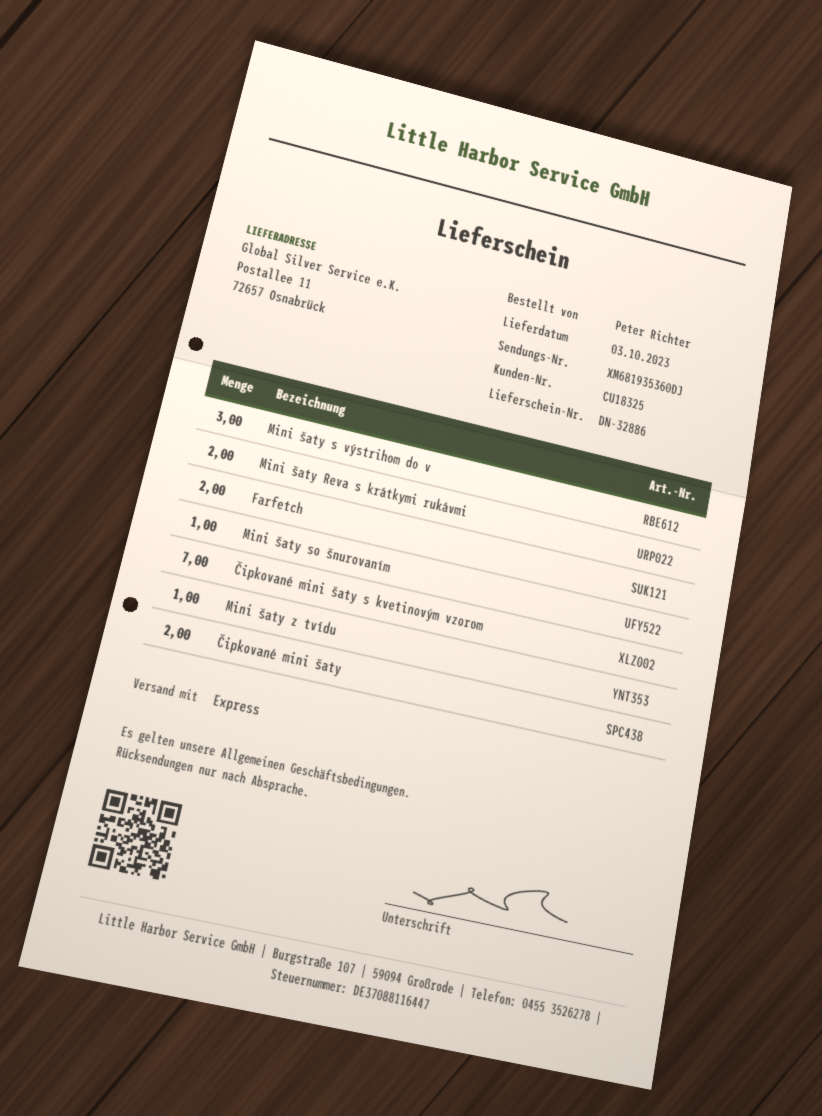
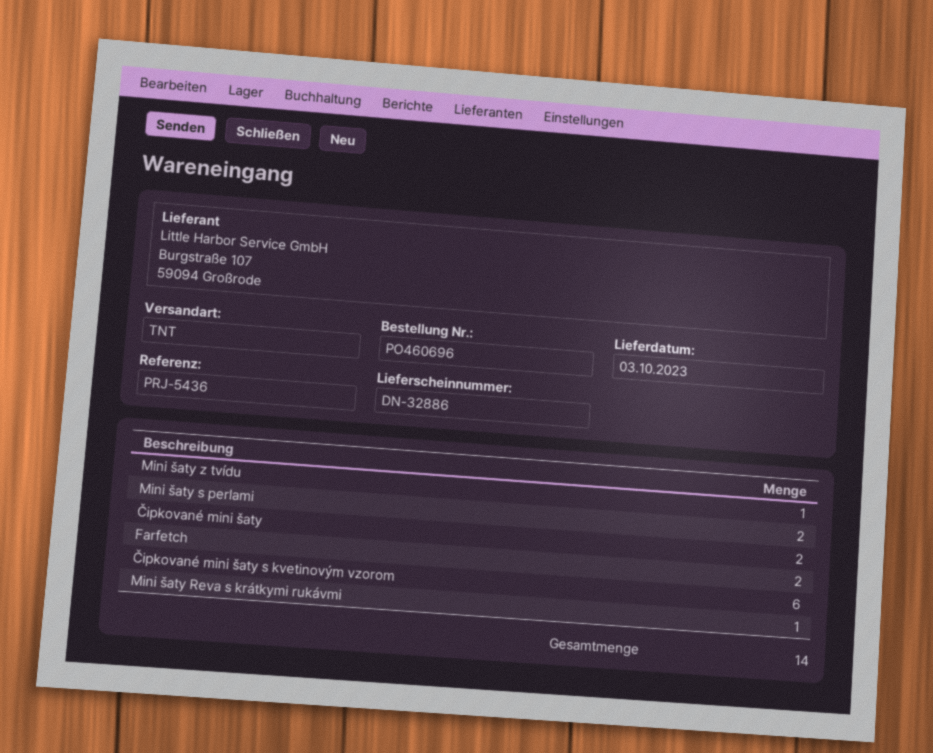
shipping method: express -> TNT
Mini šaty s výstrihom do v: 3 -> none
Mini šaty Reva s krátkymi rukávmi: 2 -> 1
Mini šaty so šnurovaním: 1 -> none
Čipkované mini šaty s kvetinovým vzorom: 7 -> 6
Mini šaty s perlami: none -> 2

